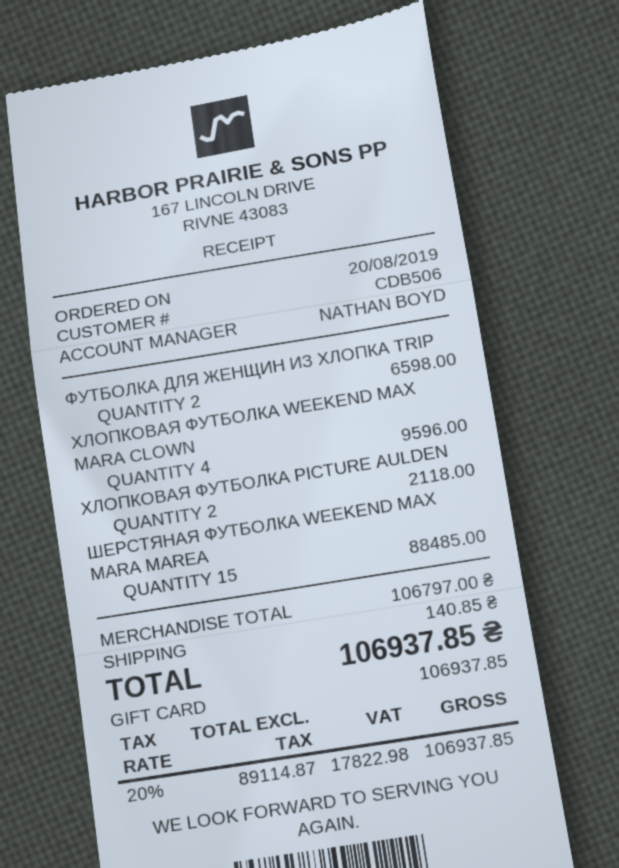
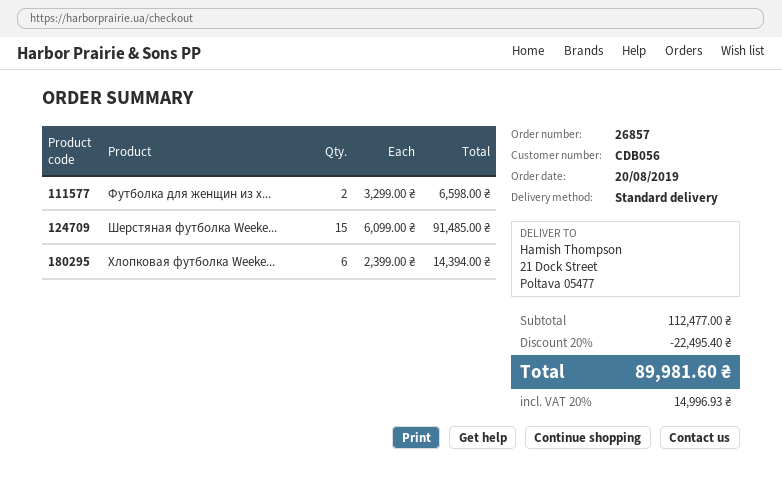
customer number: CDB506 -> CDB056
ХЛОПКОВАЯ ФУТБОЛКА WEEKEND MAX MARA CLOWN: 4 for 9596.00 -> 6 for 14394.00
ХЛОПКОВАЯ ФУТБОЛКА PICTURE AULDEN: 2 for 2118.00 -> none
ШЕРСТЯНАЯ ФУТБОЛКА WEEKEND MAX MARA MAREA: 15 for 88485.00 -> 15 for 91485.00
subtotal: 106797.00 -> 112477.00
discount: none -> 20% = 22495.40
shipping: 140.85 -> none
tax: 20% = 17822.98 -> 20% = 14996.93
total: 106937.85 -> 89981.60

